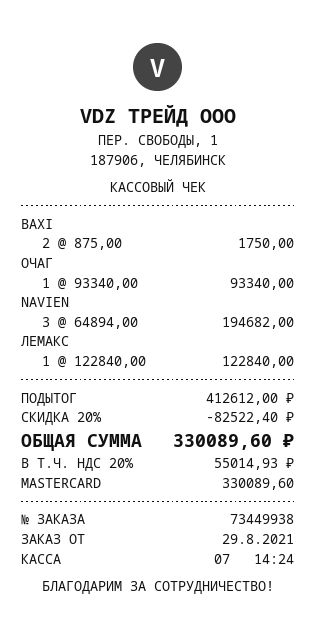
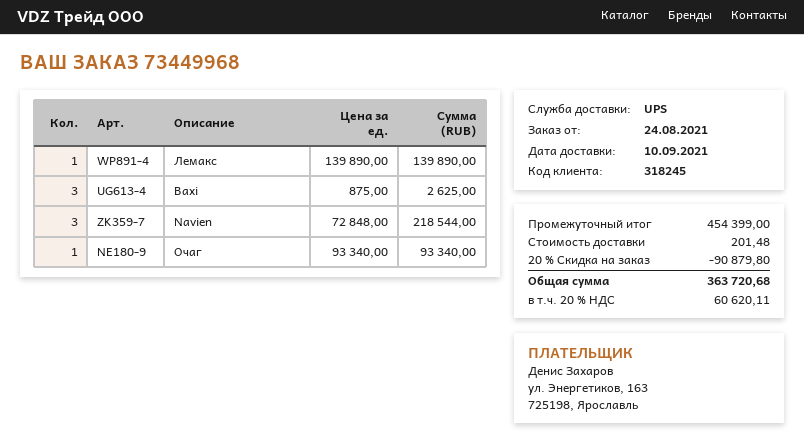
order number: 73449938 -> 73449968
order date: 2021-08-29 -> 2021-08-24
BAXI: 2 x 875.00 = 1750.00 -> 3 x 875.00 = 2625.00
NAVIEN: 3 x 64894.00 = 194682.00 -> 3 x 72848.00 = 218544.00
ЛЕМАКС: 1 x 122840.00 = 122840.00 -> 1 x 139890.00 = 139890.00
subtotal: 412612.00 -> 454399.00
discount: 20% = 82522.40 -> 20% = 90879.80
shipping: none -> 201.48
tax: 20% = 55014.93 -> 20% = 60620.11
total: 330089.60 -> 363720.68

